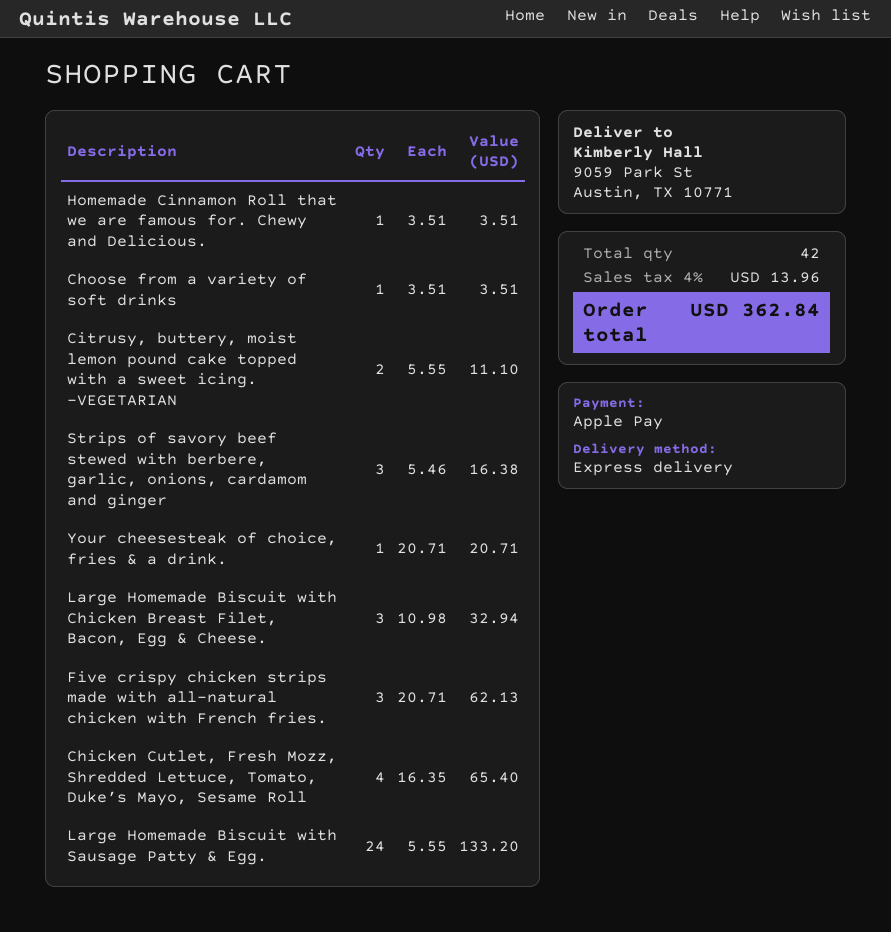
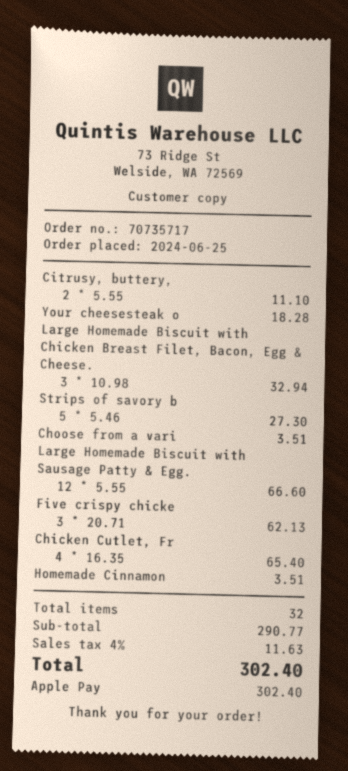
Strips of savory beef stewed with berbere, garlic, onions, cardamom and ginger: 3 x 5.46 = 16.38 -> 5 x 5.46 = 27.30
Your cheesesteak of choice, fries & a drink.: 1 x 20.71 = 20.71 -> 1 x 18.28 = 18.28
Large Homemade Biscuit with Sausage Patty & Egg.: 24 x 5.55 = 133.20 -> 12 x 5.55 = 66.60
total quantity: 42 -> 32
tax: 4% = 13.96 -> 4% = 11.63
total: 362.84 -> 302.40

